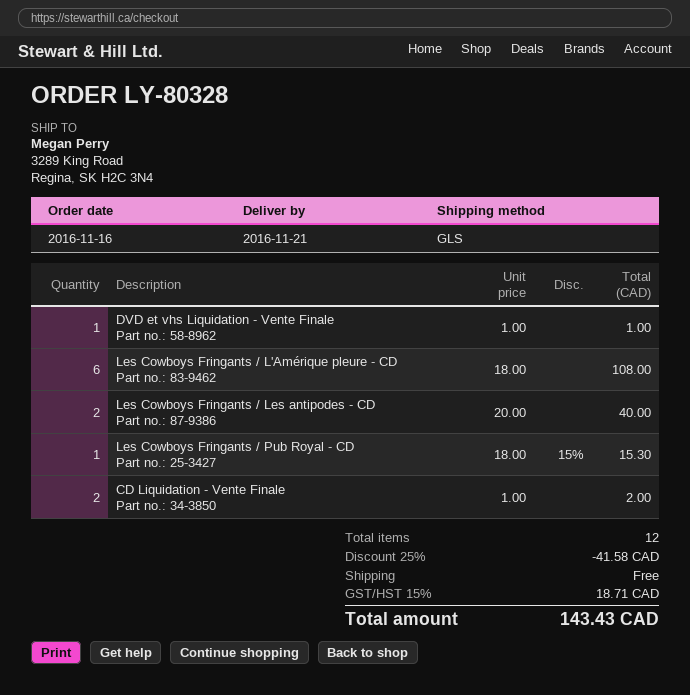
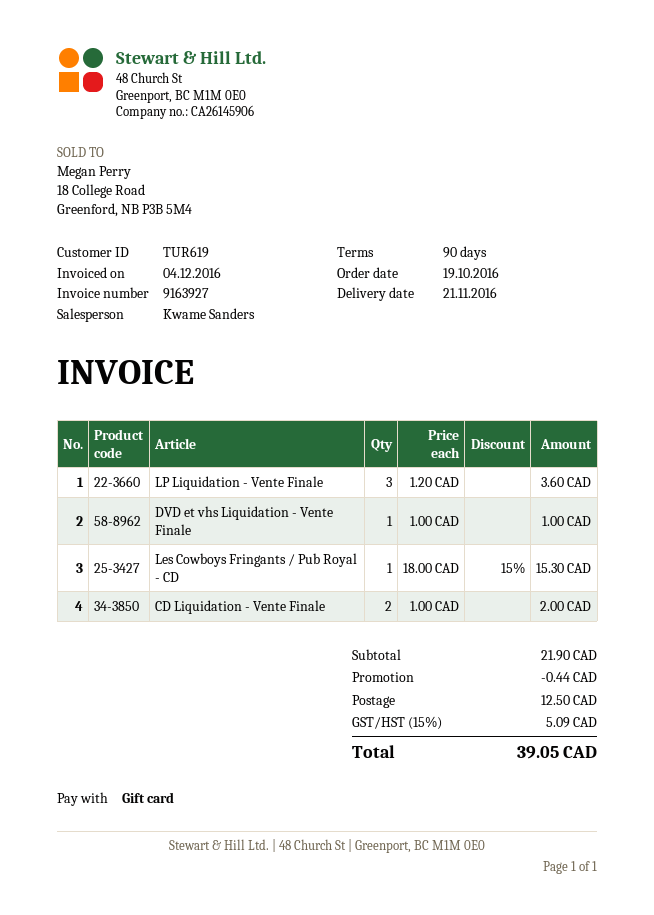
order date: 2016-11-16 -> 2016-10-19
Les Cowboys Fringants / L'Amérique pleure - CD: 6 x 18.00 = 108.00 -> none
Les Cowboys Fringants / Les antipodes - CD: 2 x 20.00 = 40.00 -> none
LP Liquidation - Vente Finale: none -> 3 x 1.20 = 3.60
discount: 41.58 -> 0.44
shipping: 0.00 -> 12.50
tax: 15% = 18.71 -> 15% = 5.09
total: 143.43 -> 39.05

